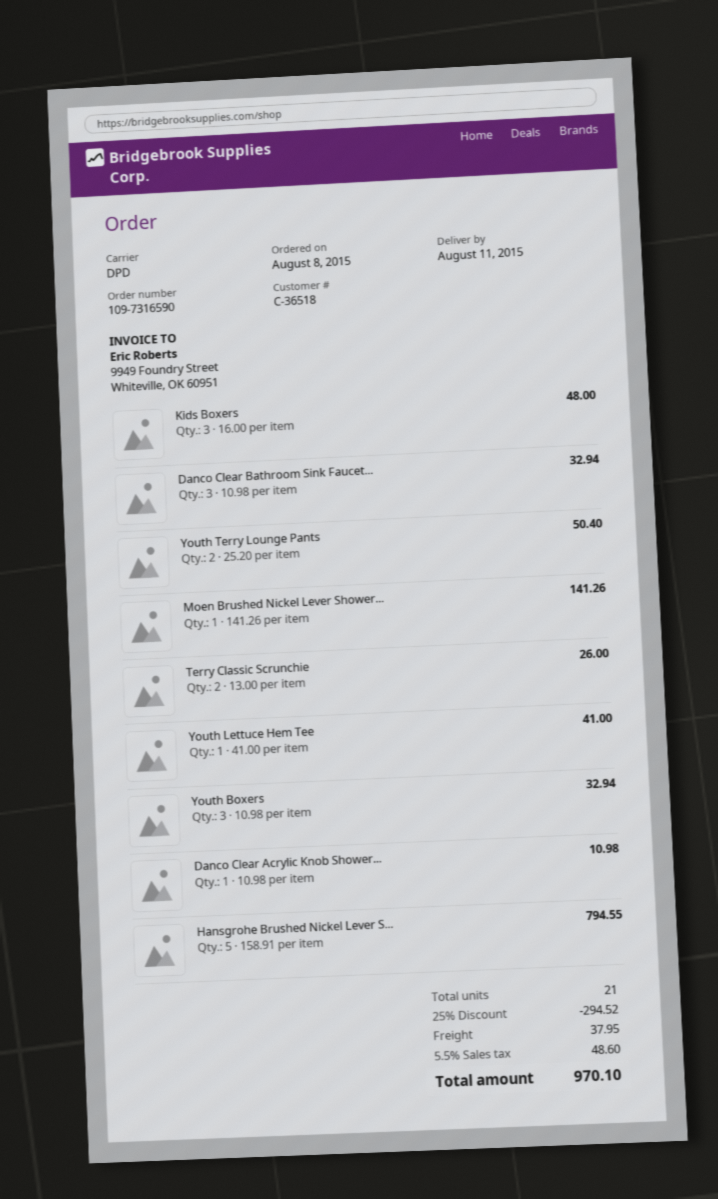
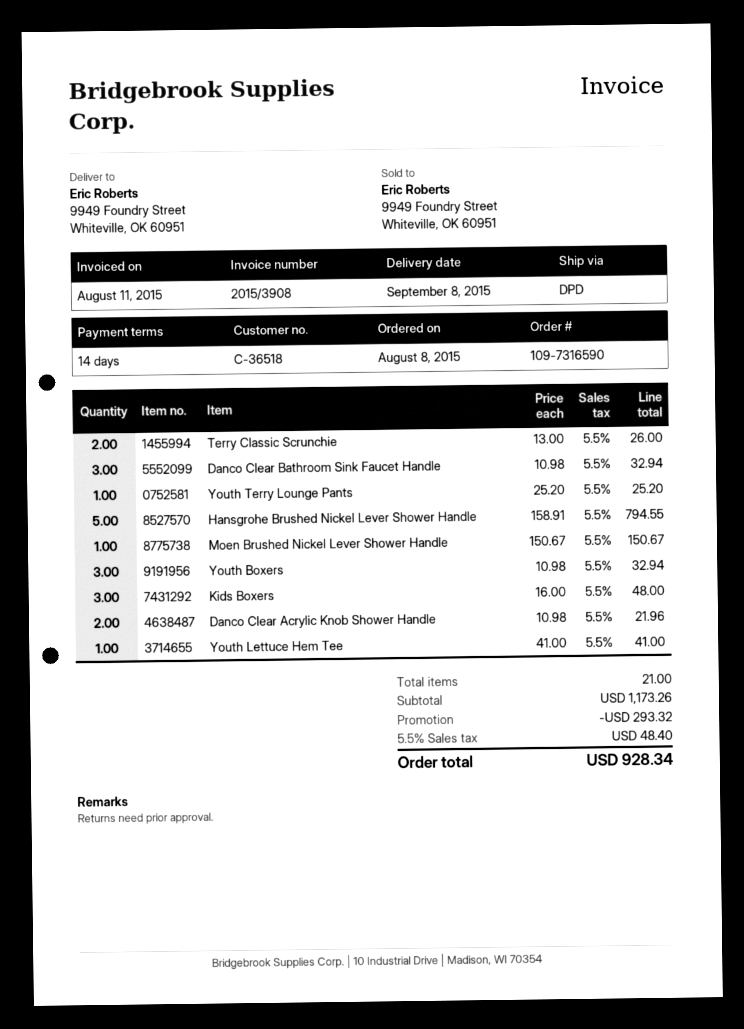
delivery date: 2015-08-11 -> 2015-09-08
Youth Terry Lounge Pants: 2 x 25.20 = 50.40 -> 1 x 25.20 = 25.20
Moen Brushed Nickel Lever Shower...: 1 x 141.26 = 141.26 -> 1 x 150.67 = 150.67
Danco Clear Acrylic Knob Shower...: 1 x 10.98 = 10.98 -> 2 x 10.98 = 21.96
discount: 294.52 -> 293.32
shipping: 37.95 -> none
tax: 5.5% = 48.60 -> 5.5% = 48.40
total: 970.10 -> 928.34

